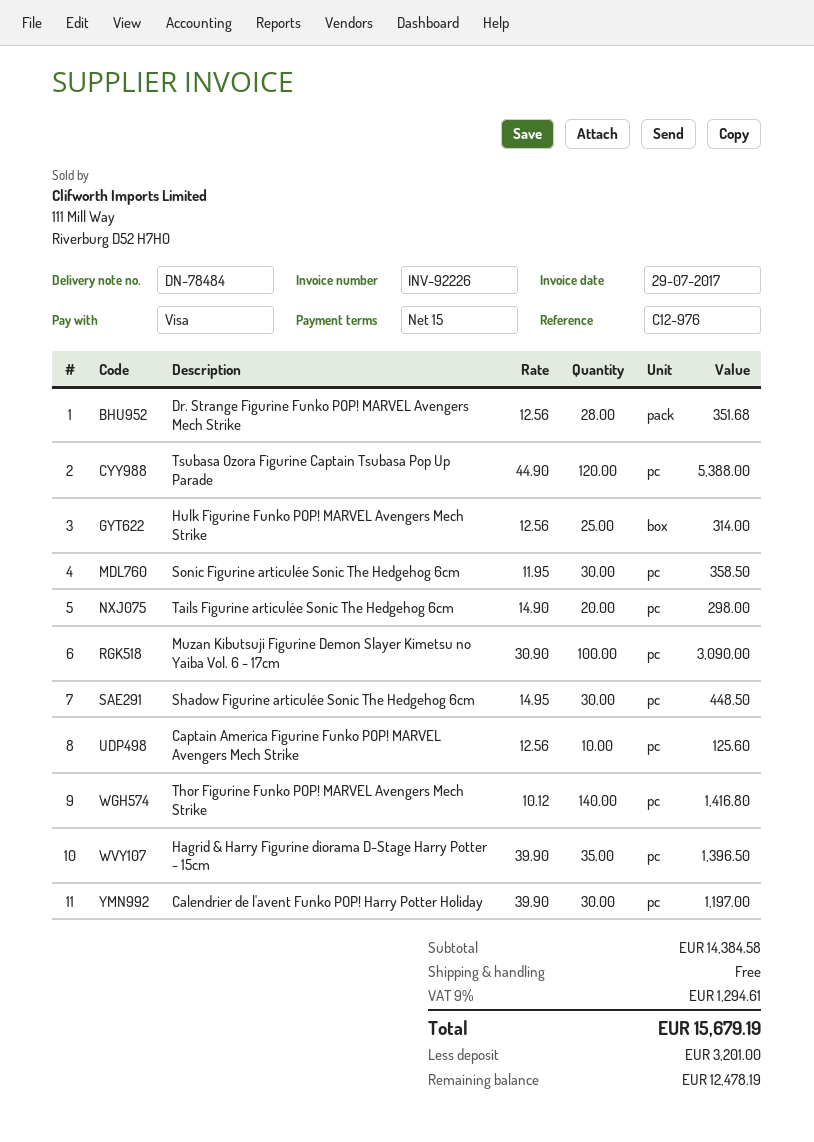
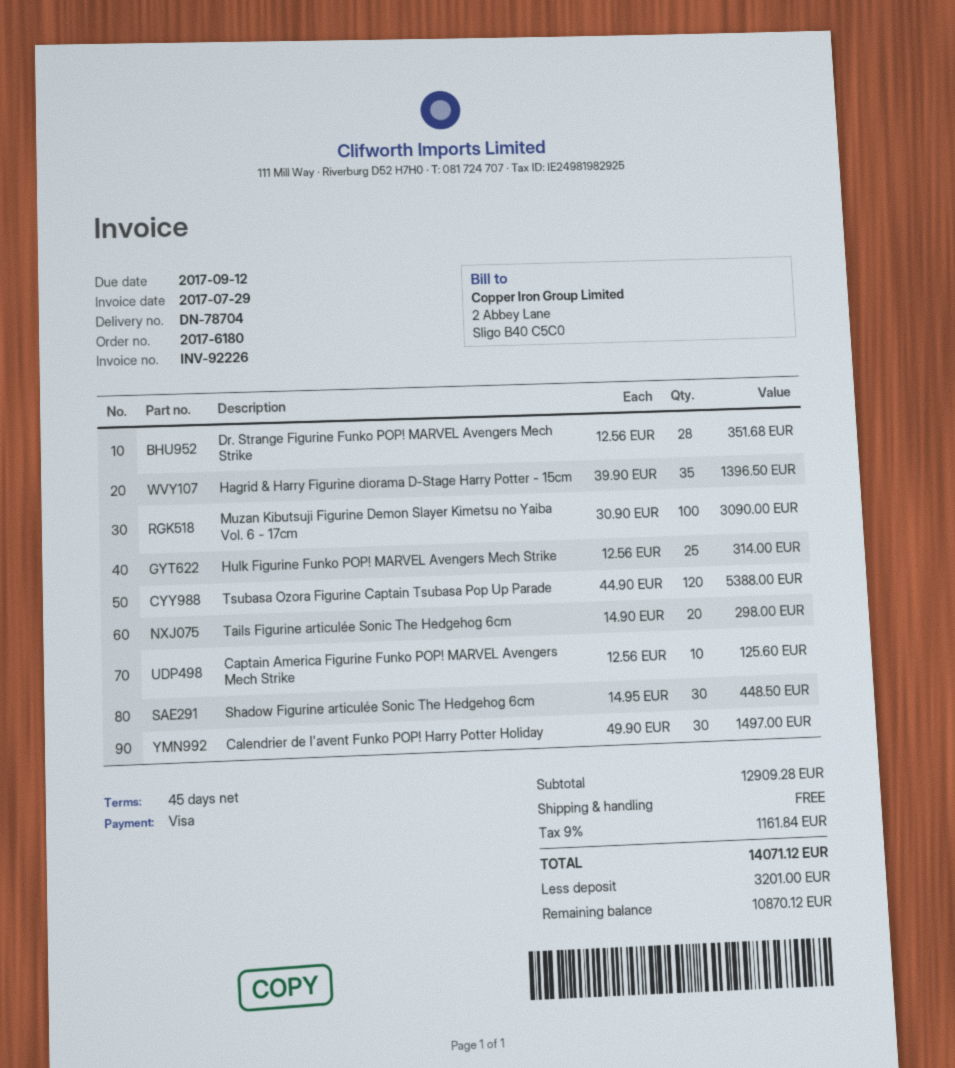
delivery note number: DN-78484 -> DN-78704
payment terms: 15 days -> 45 days
Sonic Figurine articulée Sonic The Hedgehog 6cm: 30 x 11.95 = 358.50 -> none
Thor Figurine Funko POP! MARVEL Avengers Mech Strike: 140 x 10.12 = 1416.80 -> none
Calendrier de l'avent Funko POP! Harry Potter Holiday: 30 x 39.90 = 1197.00 -> 30 x 49.90 = 1497.00
subtotal: 14384.58 -> 12909.28
tax: 9% = 1294.61 -> 9% = 1161.84
total: 15679.19 -> 14071.12
balance: 12478.19 -> 10870.12

